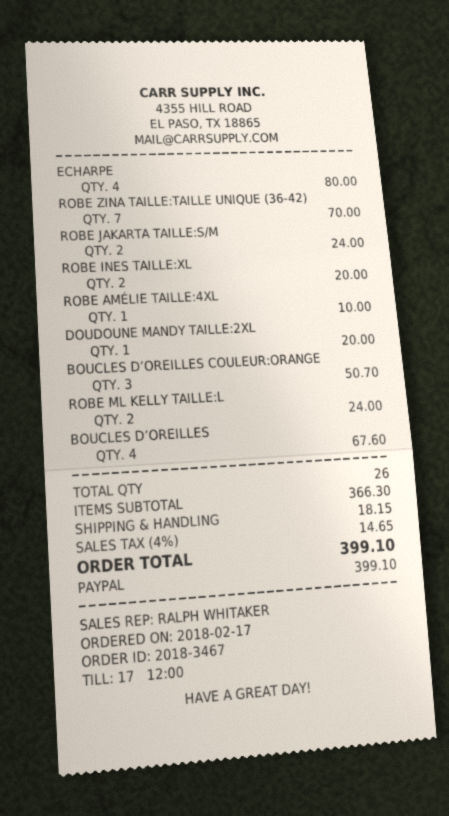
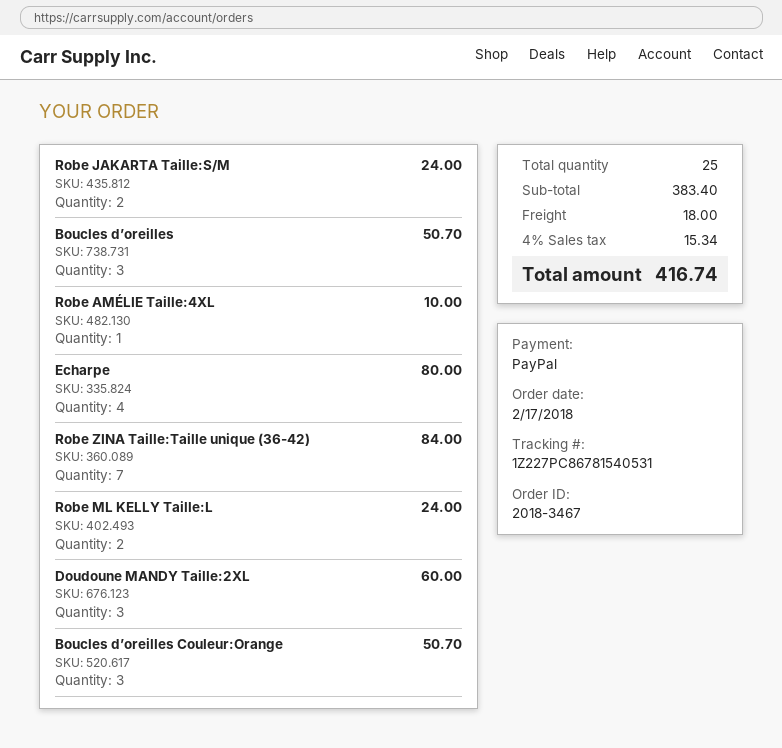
ROBE ZINA TAILLE:TAILLE UNIQUE (36-42): 7 for 70.00 -> 7 for 84.00
ROBE INES TAILLE:XL: 2 for 20.00 -> none
DOUDOUNE MANDY TAILLE:2XL: 1 for 20.00 -> 3 for 60.00
BOUCLES D’OREILLES: 4 for 67.60 -> 3 for 50.70
total quantity: 26 -> 25
subtotal: 366.30 -> 383.40
shipping: 18.15 -> 18.00
tax: 4% = 14.65 -> 4% = 15.34
total: 399.10 -> 416.74

